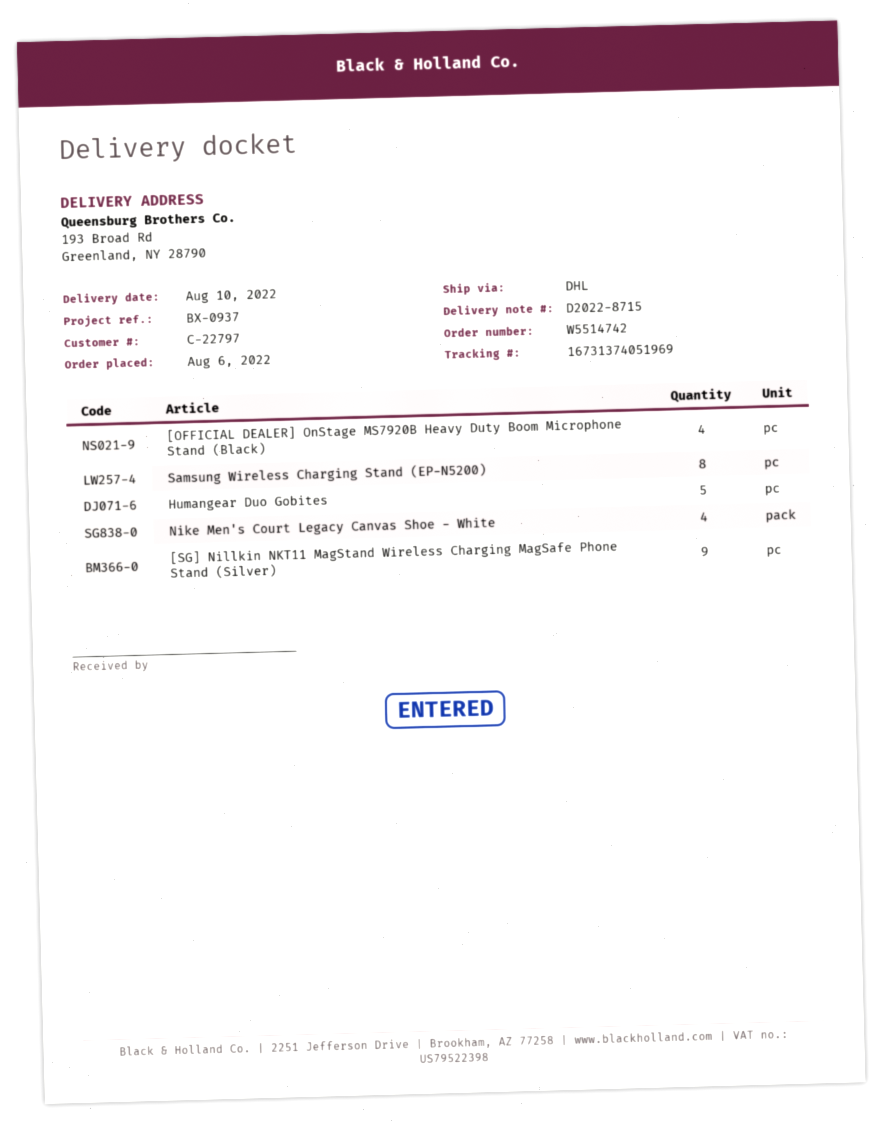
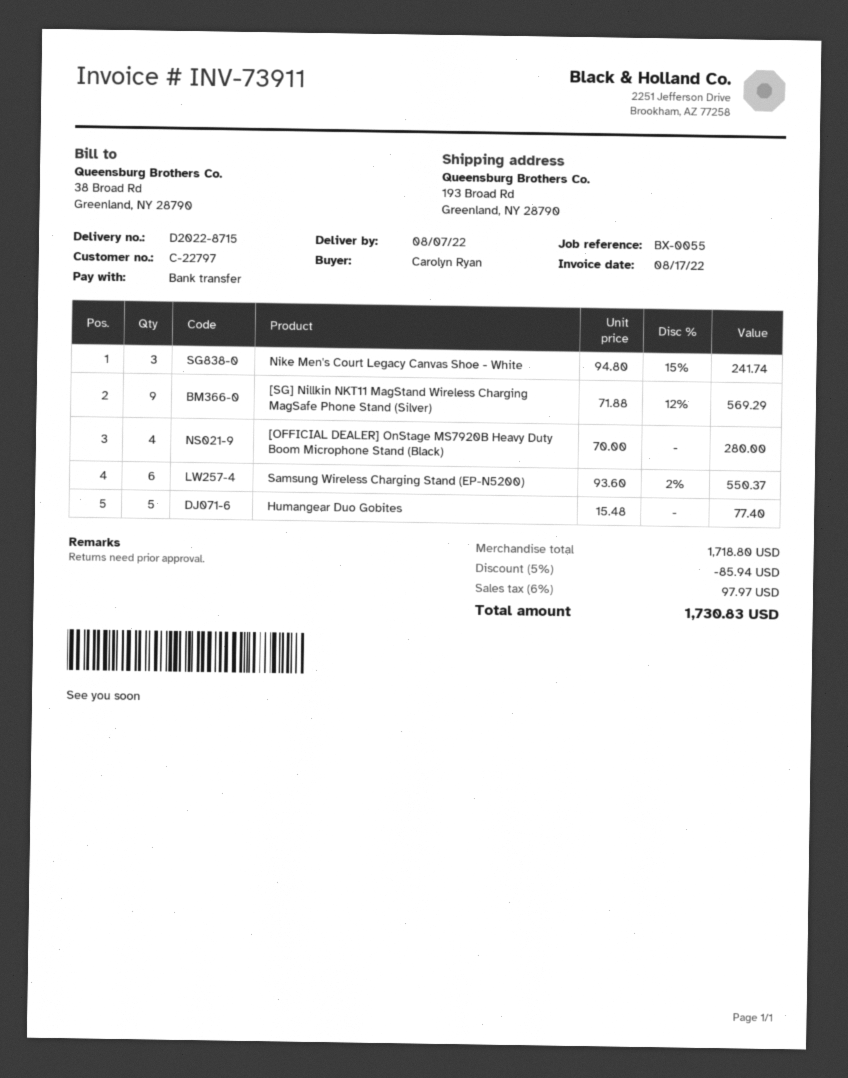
delivery date: 2022-08-10 -> 2022-08-07
reference: BX-0937 -> BX-0055
Samsung Wireless Charging Stand (EP-N5200): 8 -> 6
Nike Men's Court Legacy Canvas Shoe - White: 4 -> 3

